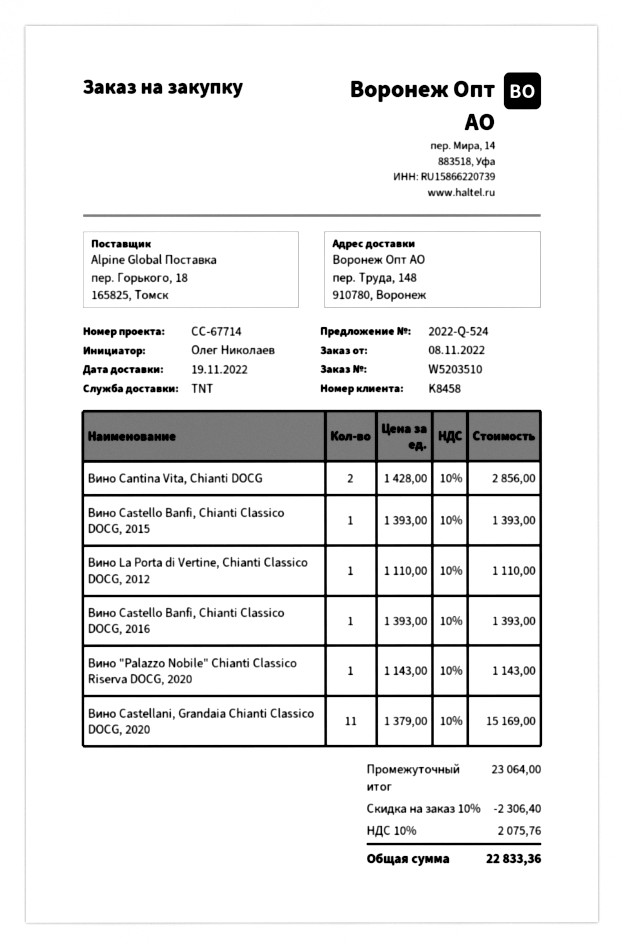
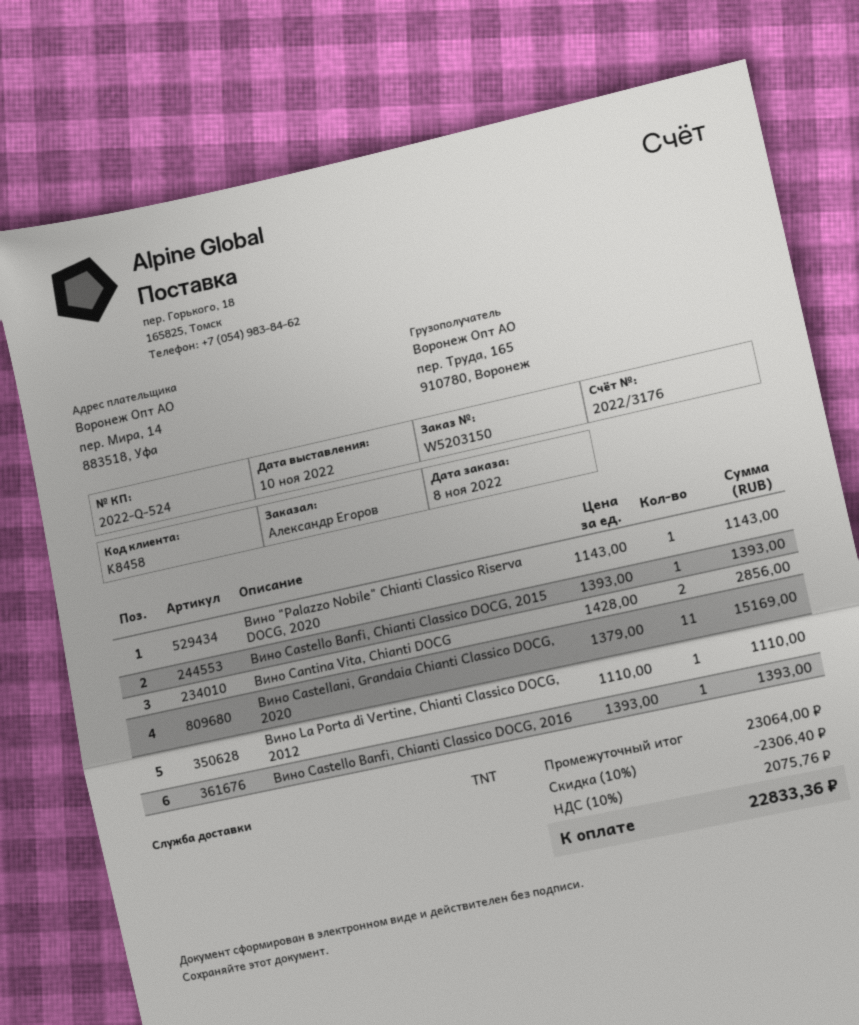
order number: W5203510 -> W5203150
ordered by: Олег Николаев -> Александр Егоров
ship to: пер. Труда, 148, 910780, Воронеж -> пер. Труда, 165, 910780, Воронеж

